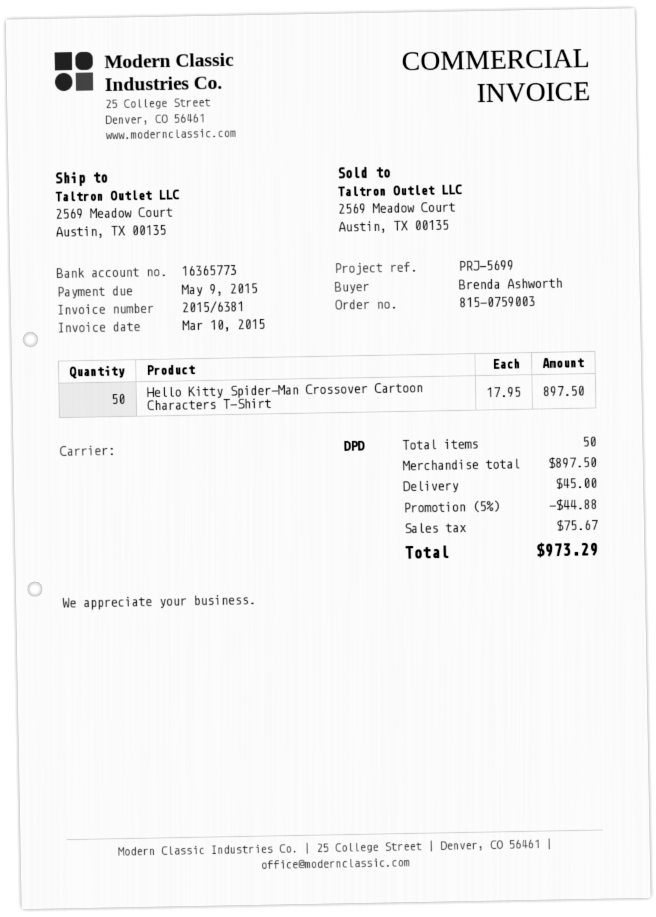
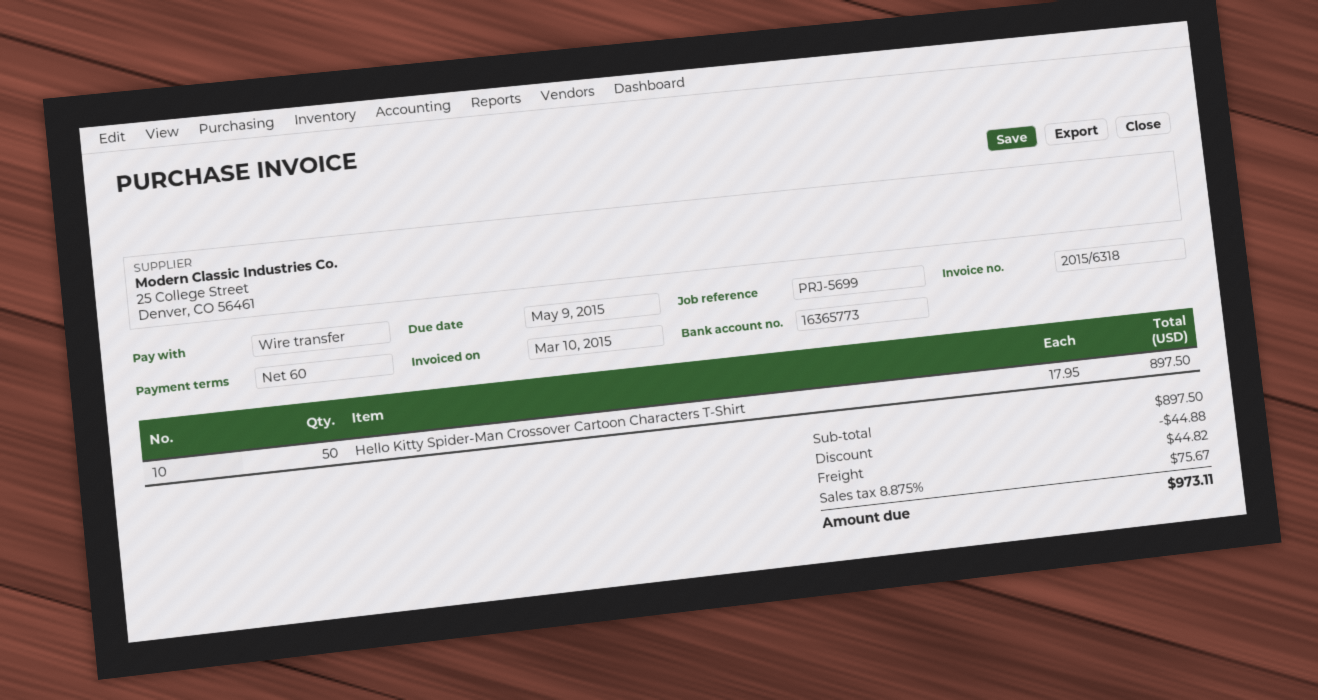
invoice number: 2015/6381 -> 2015/6318
shipping: 45.00 -> 44.82
total: 973.29 -> 973.11

